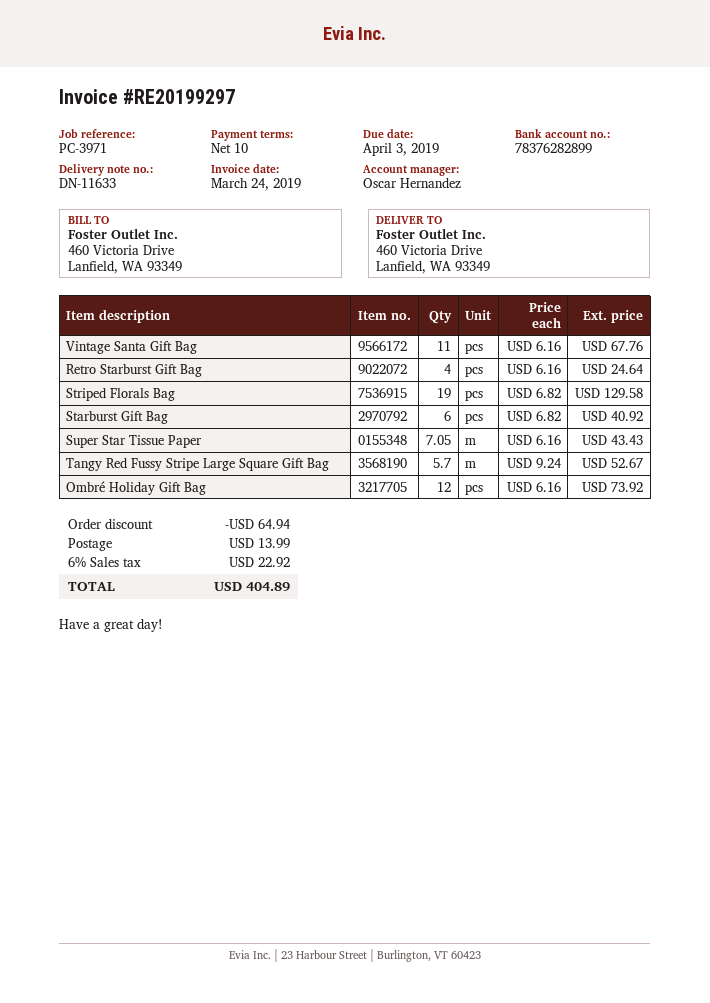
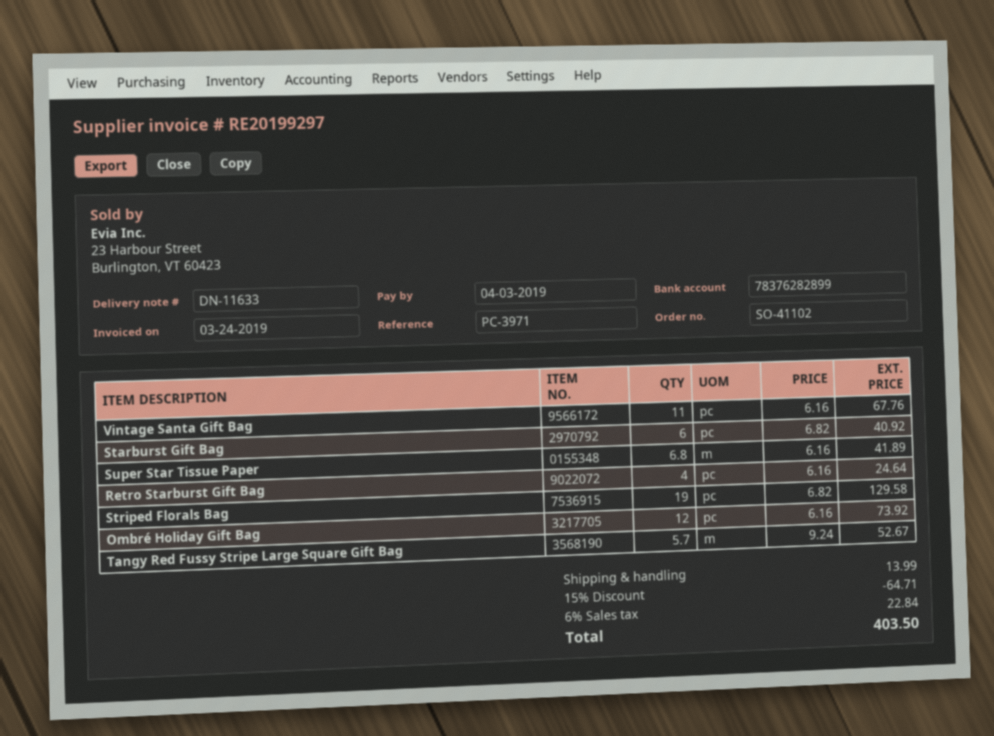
Super Star Tissue Paper: 7.05 x 6.16 = 43.43 -> 6.8 x 6.16 = 41.89
discount: 64.94 -> 64.71
tax: 6% = 22.92 -> 6% = 22.84
total: 404.89 -> 403.50

